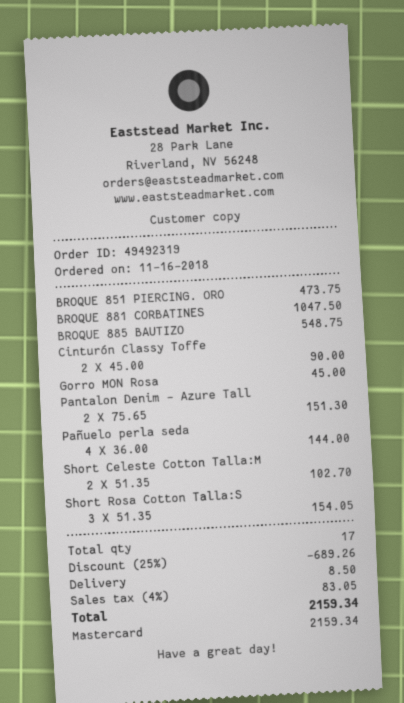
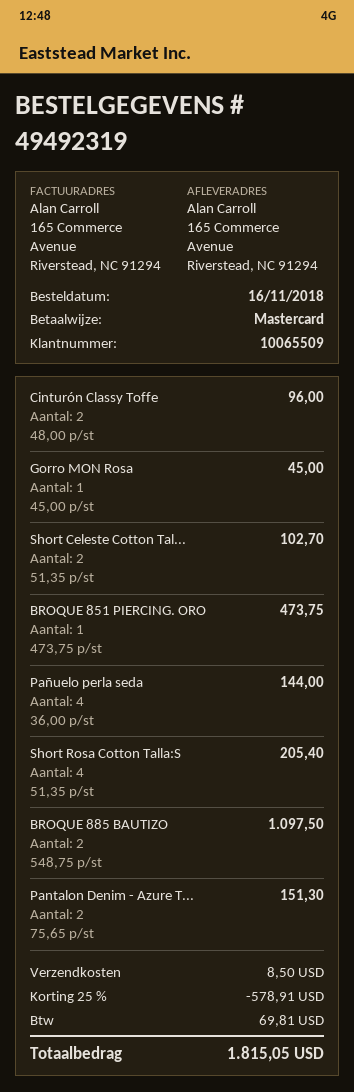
BROQUE 881 CORBATINES: 1 x 1047.50 = 1047.50 -> none
BROQUE 885 BAUTIZO: 1 x 548.75 = 548.75 -> 2 x 548.75 = 1097.50
Cinturón Classy Toffe: 2 x 45.00 = 90.00 -> 2 x 48.00 = 96.00
Short Rosa Cotton Talla:S: 3 x 51.35 = 154.05 -> 4 x 51.35 = 205.40
discount: 25% = 689.26 -> 25% = 578.91
tax: 83.05 -> 69.81
total: 2159.34 -> 1815.05

